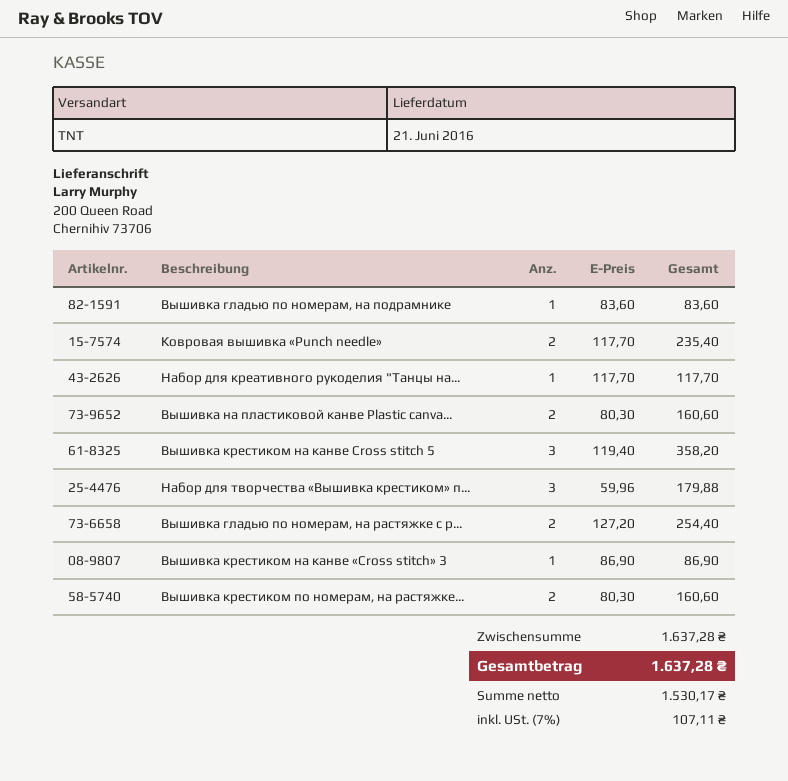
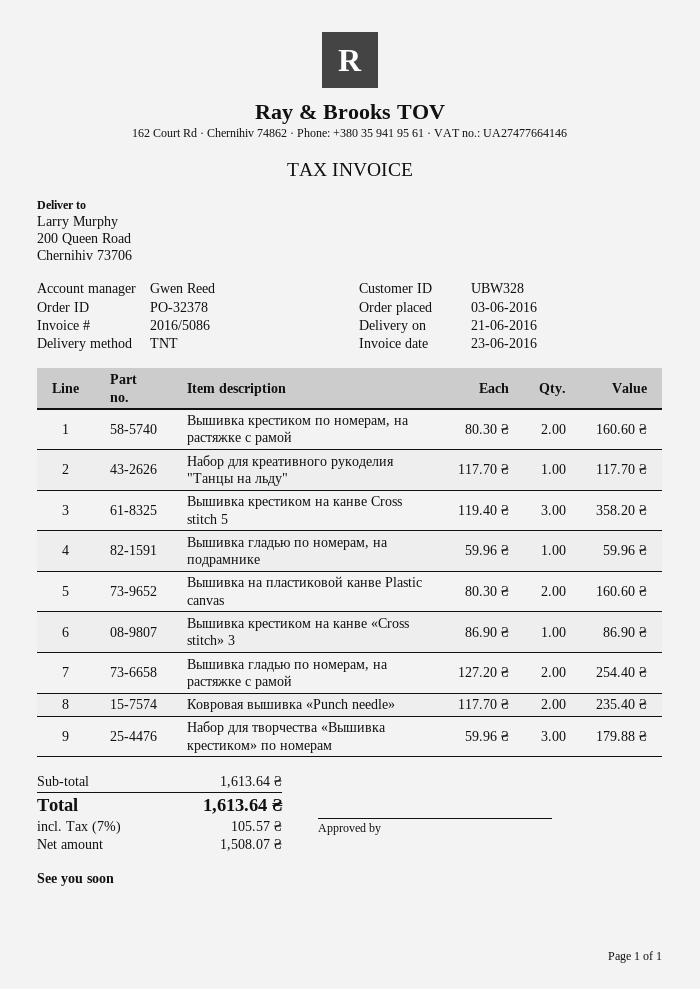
Вышивка гладью по номерам, на подрамнике: 1 x 83.60 = 83.60 -> 1 x 59.96 = 59.96
subtotal: 1637.28 -> 1613.64
net: 1530.17 -> 1508.07
tax: 7% = 107.11 -> 7% = 105.57
total: 1637.28 -> 1613.64

